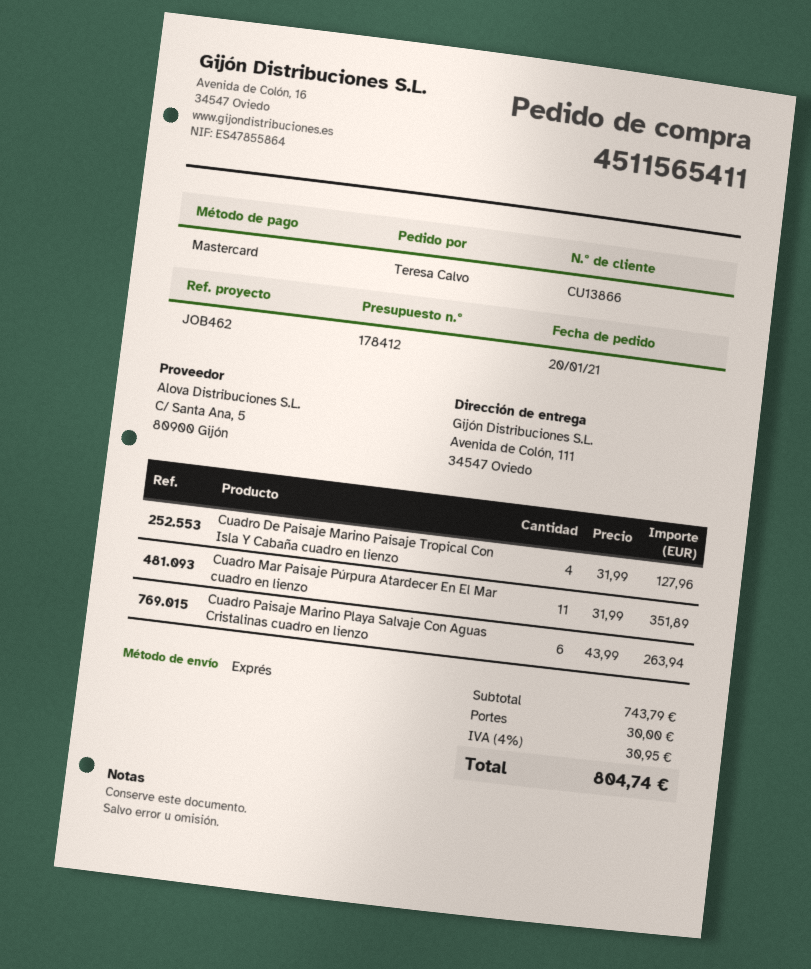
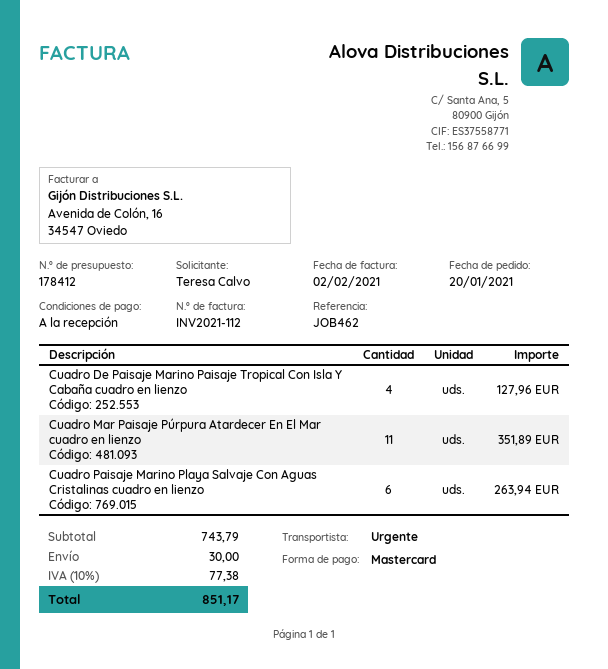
tax: 4% = 30.95 -> 10% = 77.38
total: 804.74 -> 851.17

